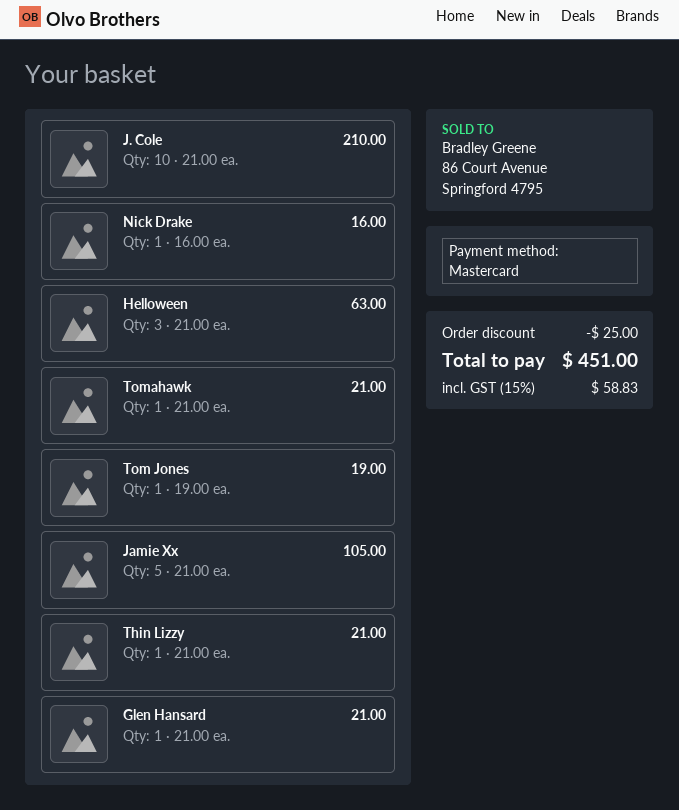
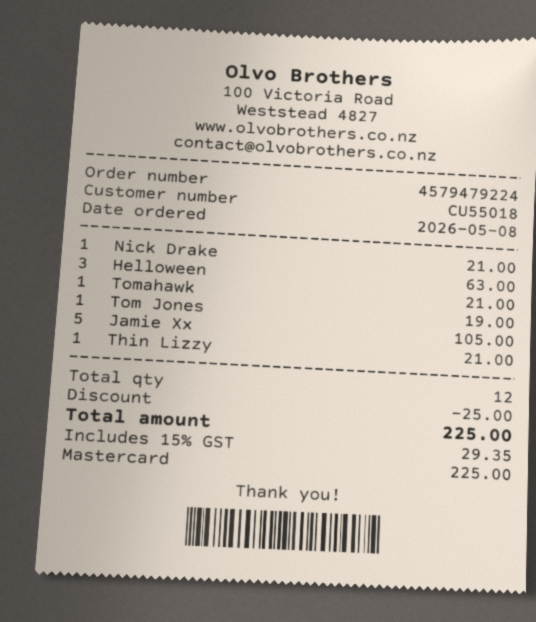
J. Cole: 10 for 210.00 -> none
Nick Drake: 1 for 16.00 -> 1 for 21.00
Glen Hansard: 1 for 21.00 -> none
tax: 15% = 58.83 -> 15% = 29.35
total: 451.00 -> 225.00

